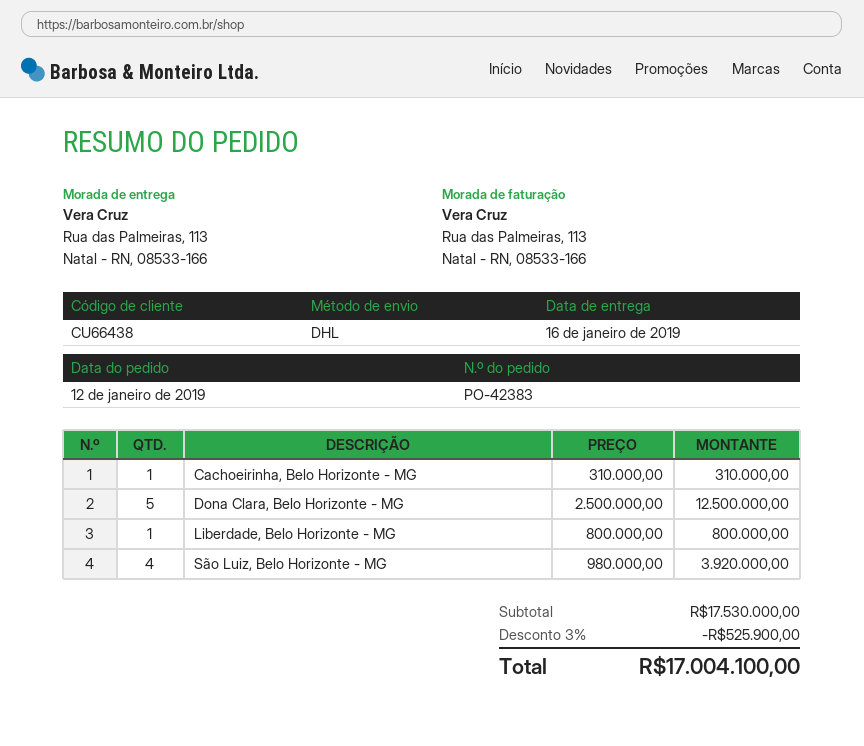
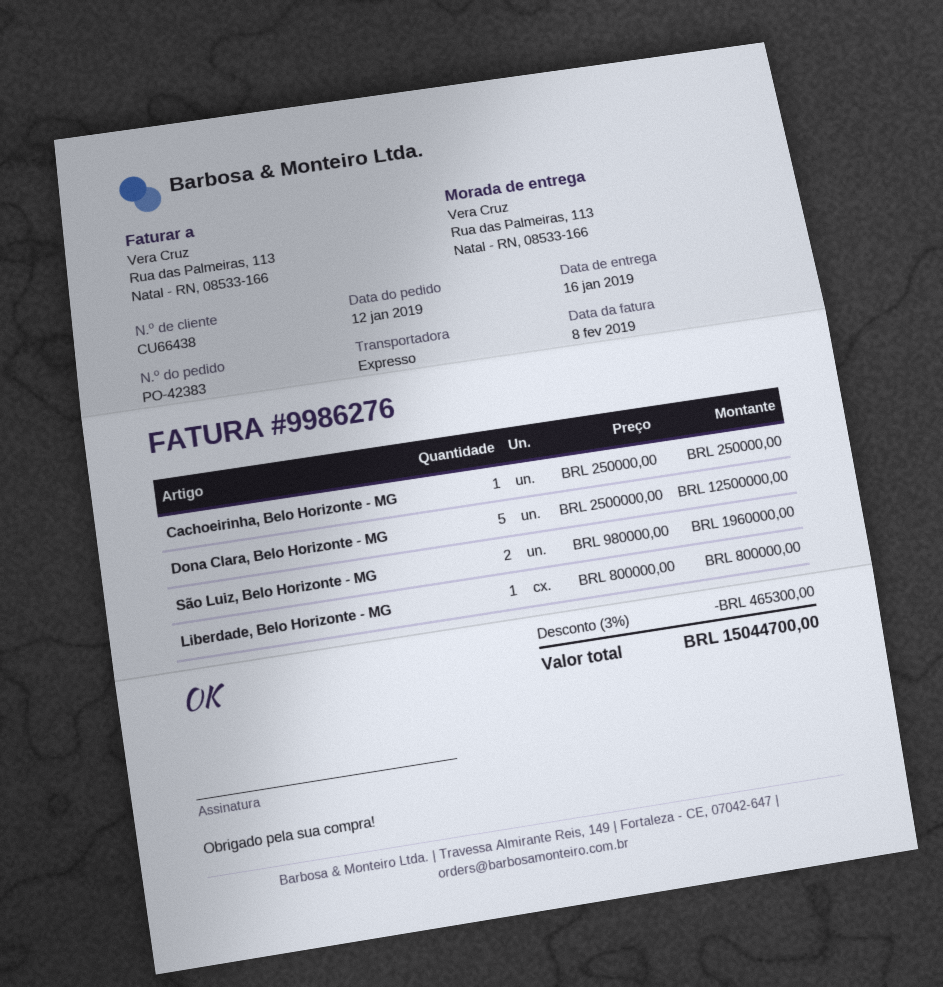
shipping method: DHL -> express
Cachoeirinha, Belo Horizonte - MG: 1 x 310000.00 = 310000.00 -> 1 x 250000.00 = 250000.00
São Luiz, Belo Horizonte - MG: 4 x 980000.00 = 3920000.00 -> 2 x 980000.00 = 1960000.00
discount: 3% = 525900.00 -> 3% = 465300.00
total: 17004100.00 -> 15044700.00

